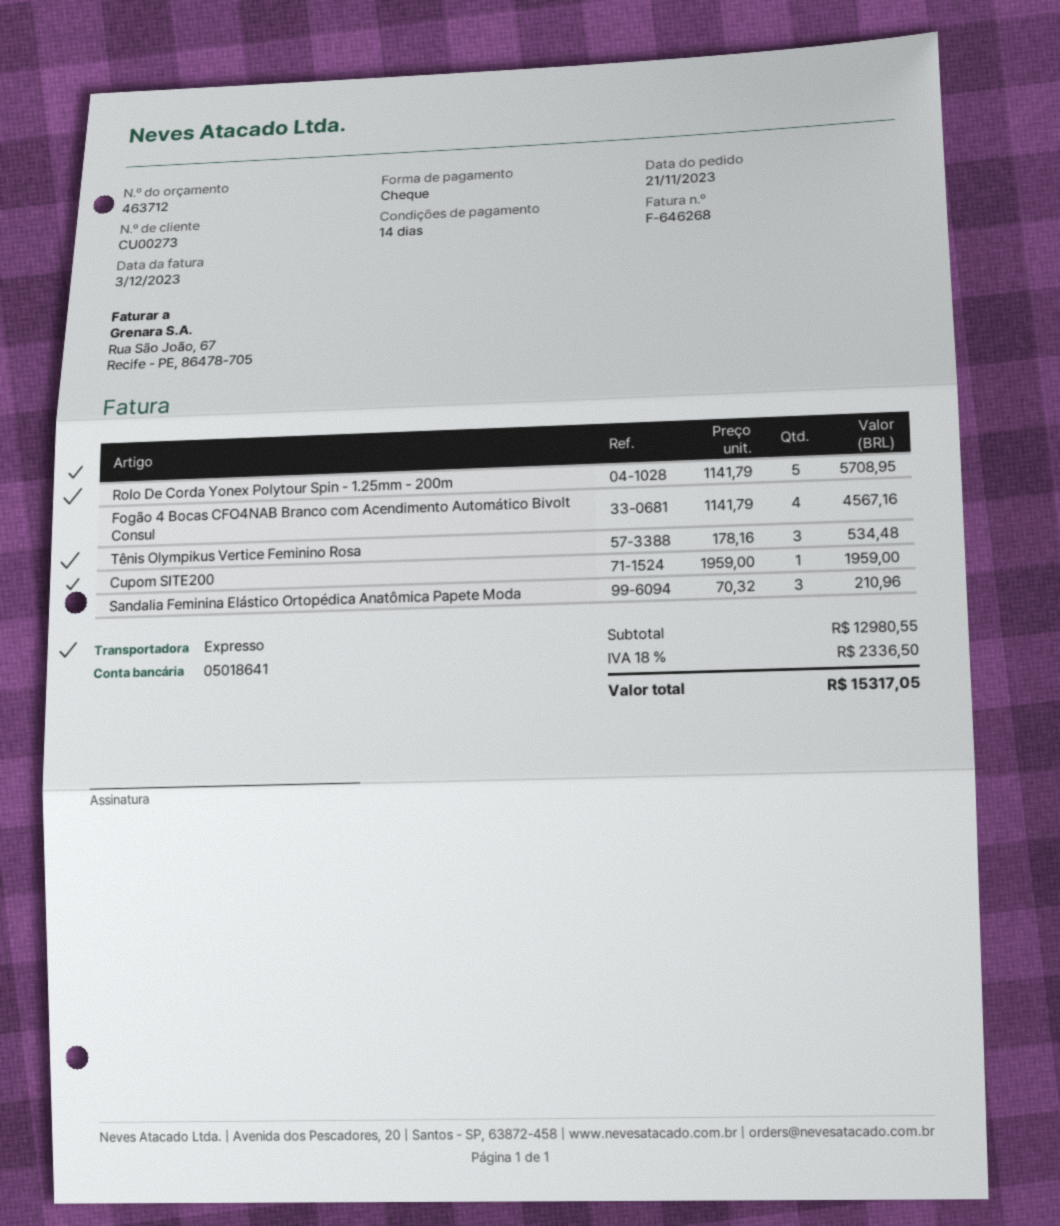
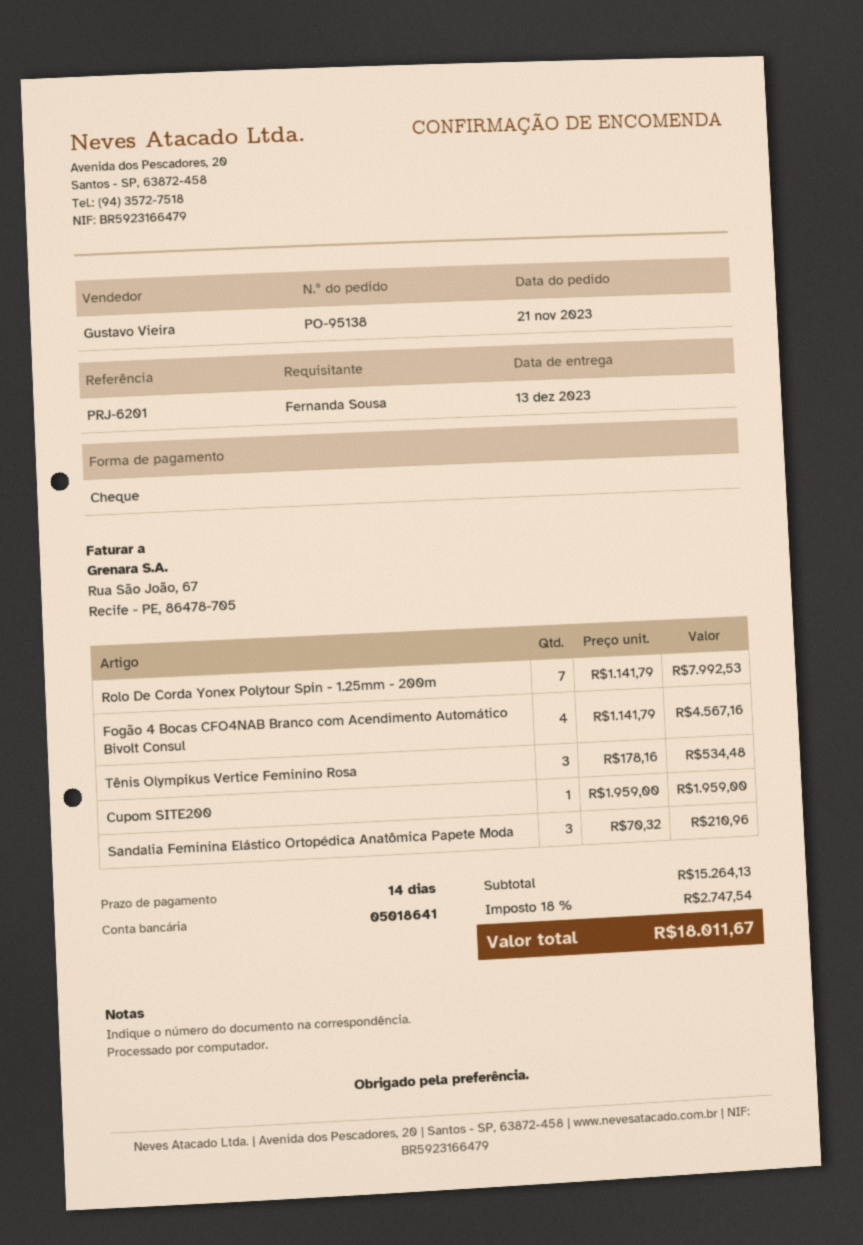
Rolo De Corda Yonex Polytour Spin - 1.25mm - 200m: 5 x 1141.79 = 5708.95 -> 7 x 1141.79 = 7992.53
subtotal: 12980.55 -> 15264.13
tax: 18% = 2336.50 -> 18% = 2747.54
total: 15317.05 -> 18011.67

